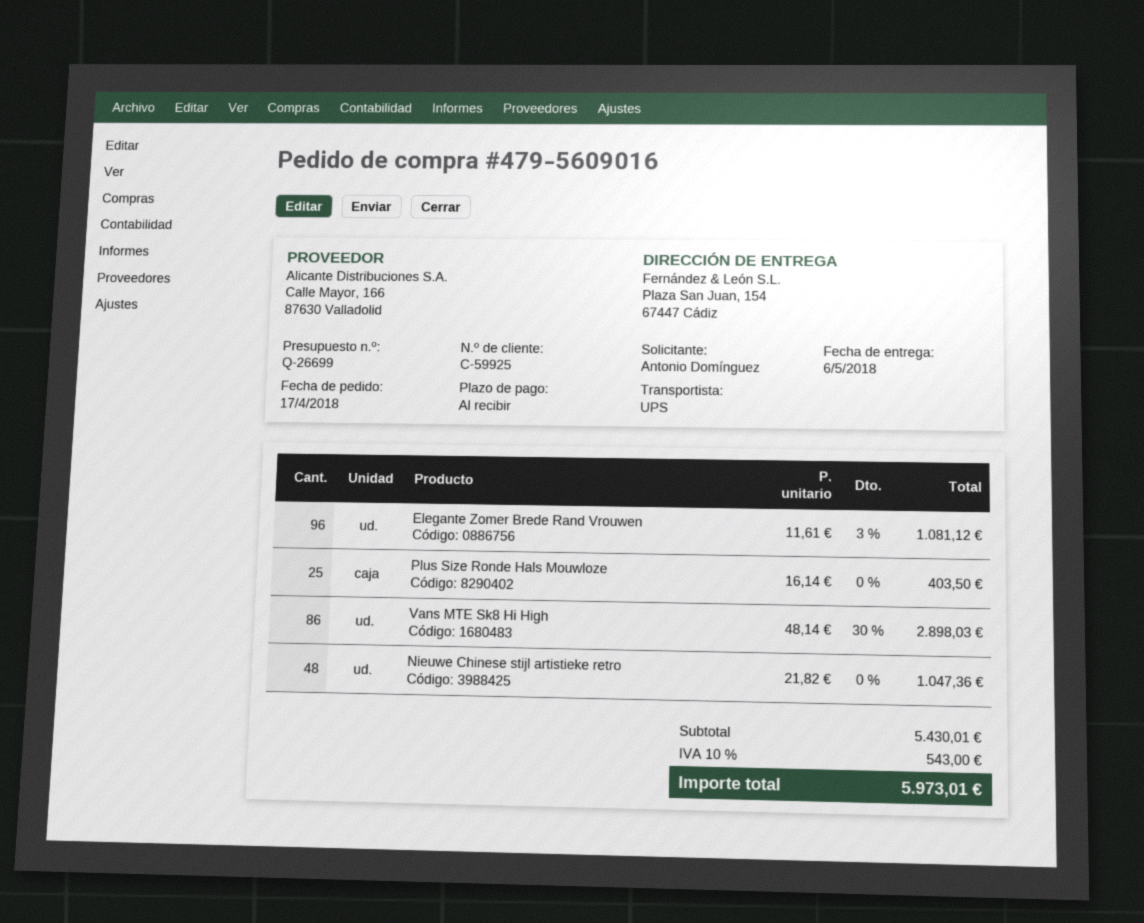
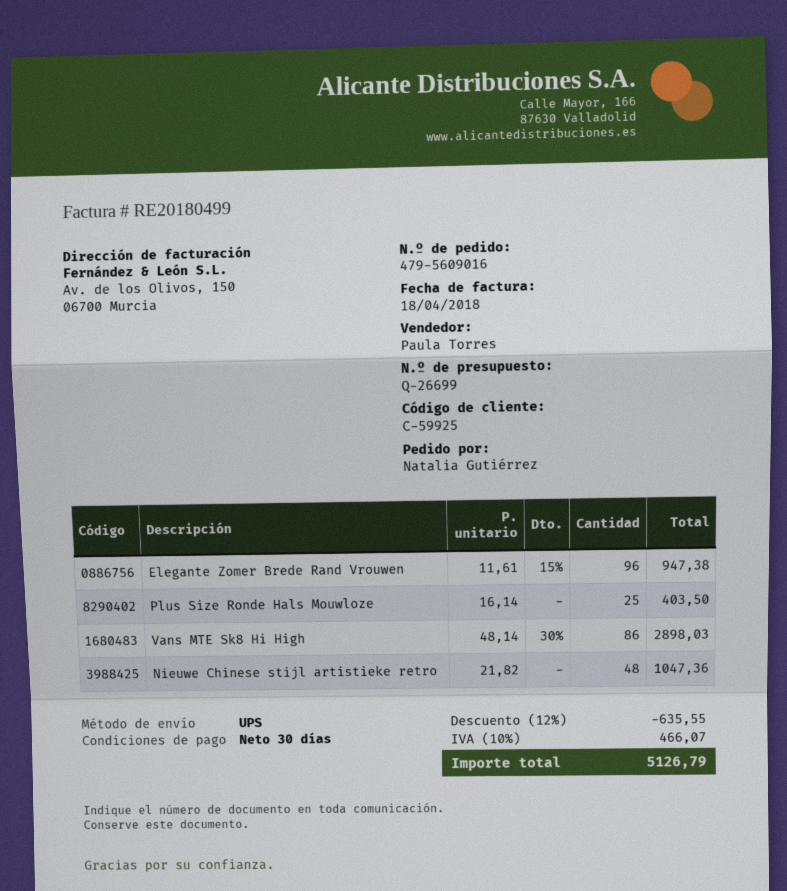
payment terms: on receipt -> 30 days
ordered by: Antonio Domínguez -> Natalia Gutiérrez
Elegante Zomer Brede Rand Vrouwen: 96 x 11.61 - 3% = 1081.12 -> 96 x 11.61 - 15% = 947.38
discount: none -> 12% = 635.55
tax: 10% = 543.00 -> 10% = 466.07
total: 5973.01 -> 5126.79

